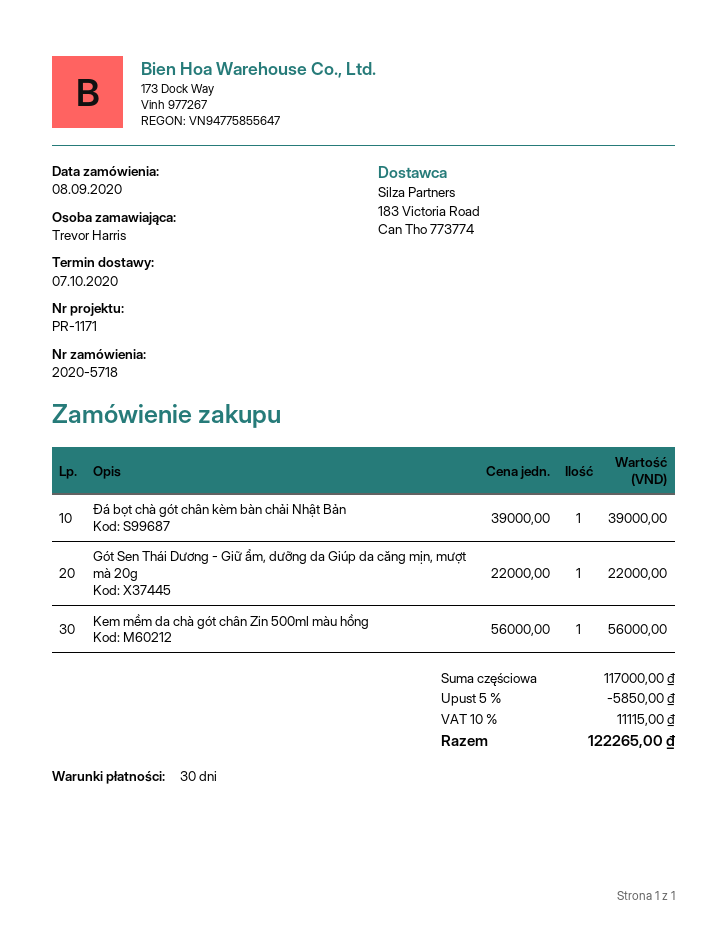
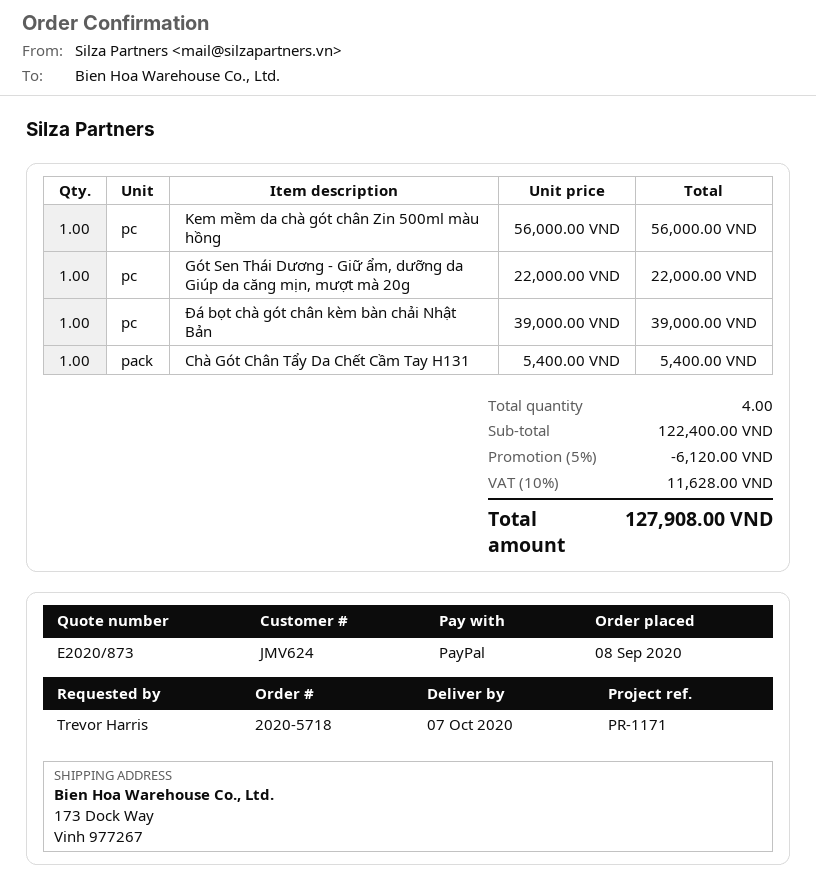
Chà Gót Chân Tẩy Da Chết Cầm Tay H131: none -> 1 x 5400.00 = 5400.00
subtotal: 117000.00 -> 122400.00
discount: 5% = 5850.00 -> 5% = 6120.00
tax: 10% = 11115.00 -> 10% = 11628.00
total: 122265.00 -> 127908.00

